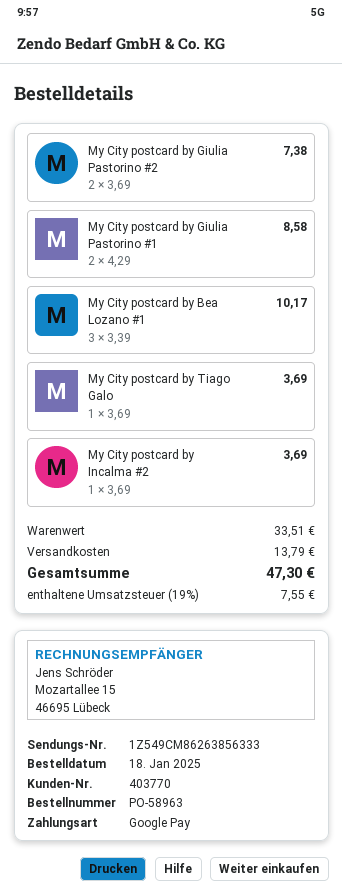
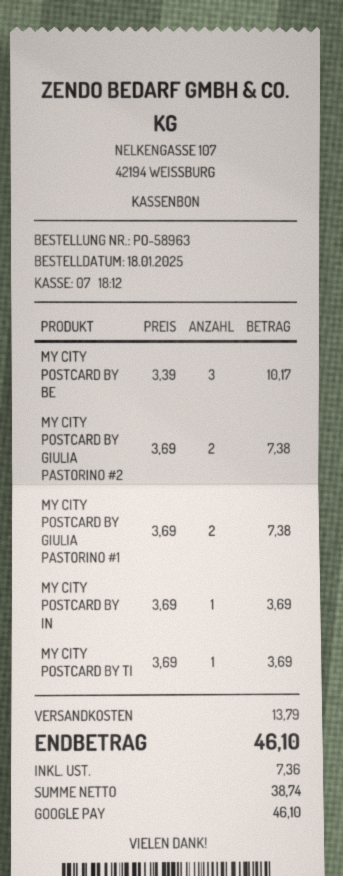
My City postcard by Giulia Pastorino #1: 2 x 4.29 = 8.58 -> 2 x 3.69 = 7.38
tax: 7.55 -> 7.36
total: 47.30 -> 46.10

